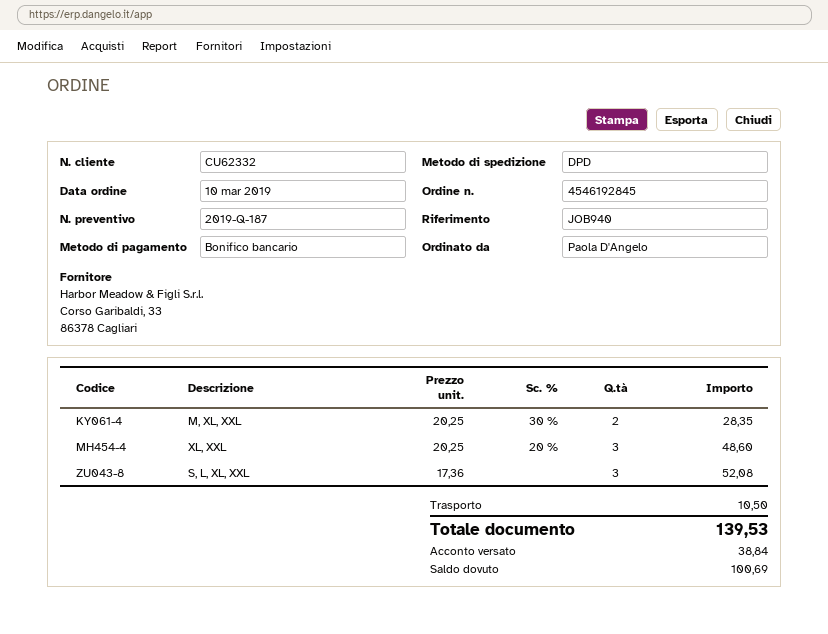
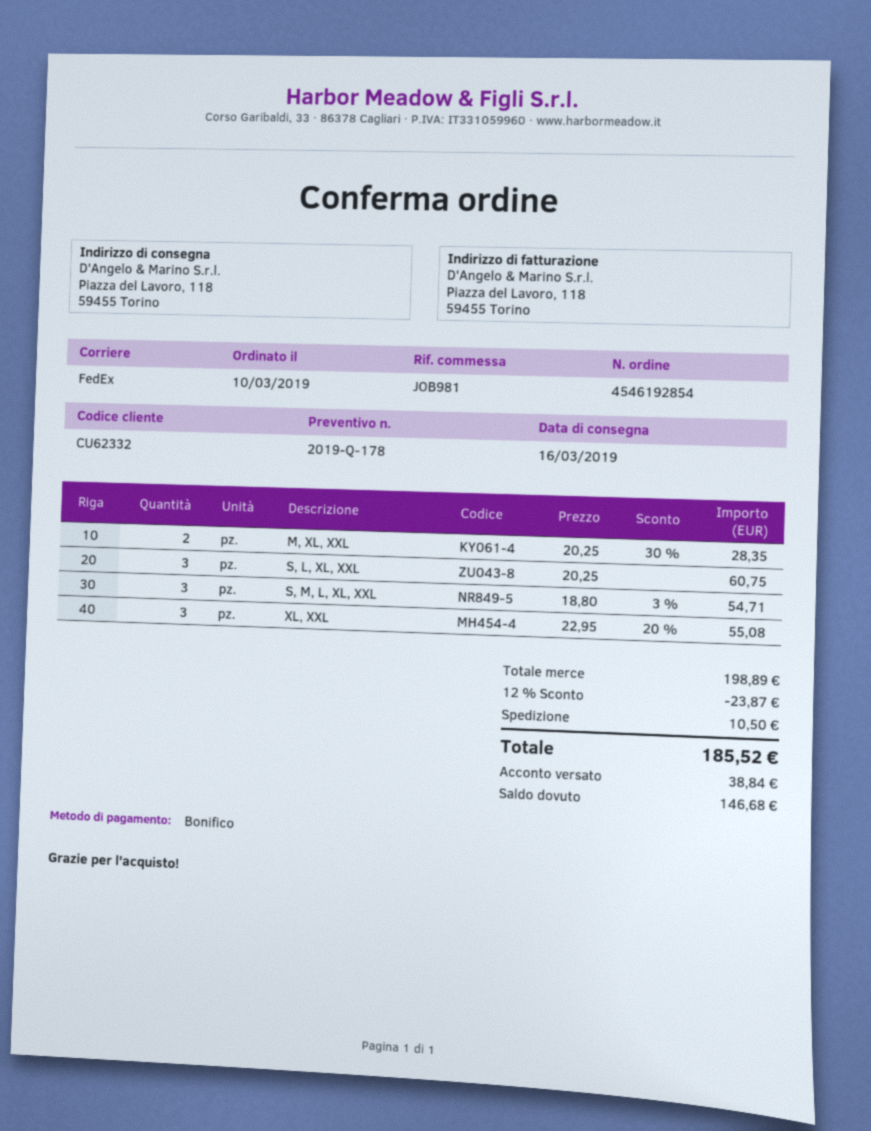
quote number: 2019-Q-187 -> 2019-Q-178
order number: 4546192845 -> 4546192854
reference: JOB940 -> JOB981
shipping method: DPD -> FedEx
XL, XXL: 3 x 20.25 - 20% = 48.60 -> 3 x 22.95 - 20% = 55.08
S, L, XL, XXL: 3 x 17.36 = 52.08 -> 3 x 20.25 = 60.75
S, M, L, XL, XXL: none -> 3 x 18.80 - 3% = 54.71
discount: none -> 12% = 23.87
total: 139.53 -> 185.52
balance: 100.69 -> 146.68

